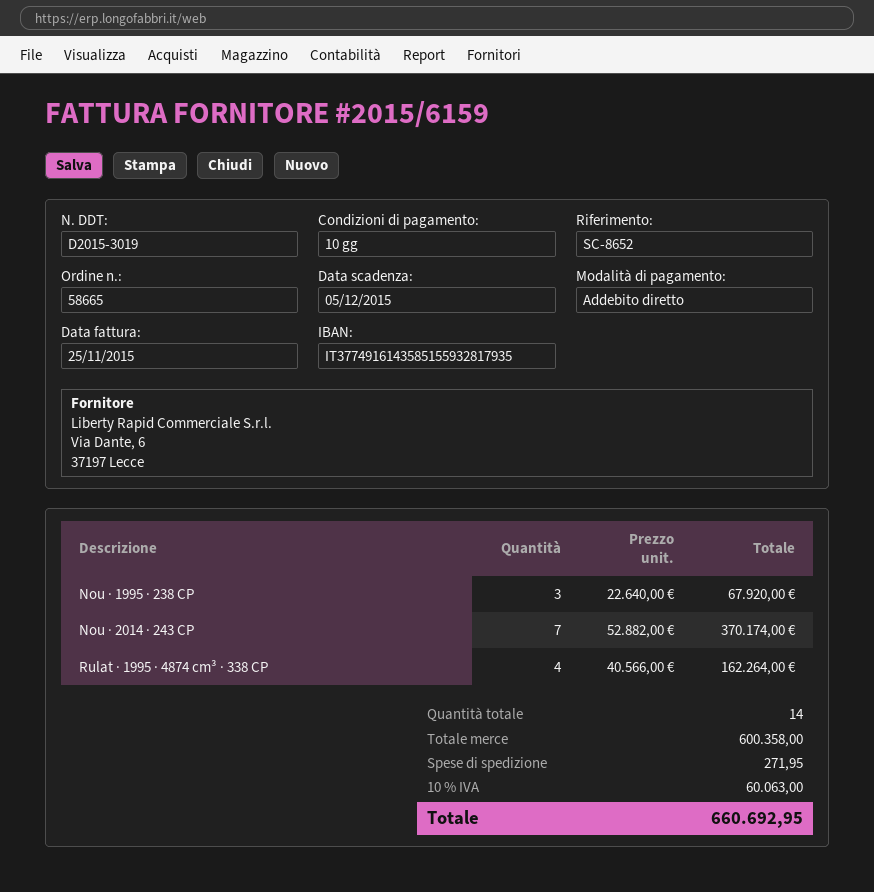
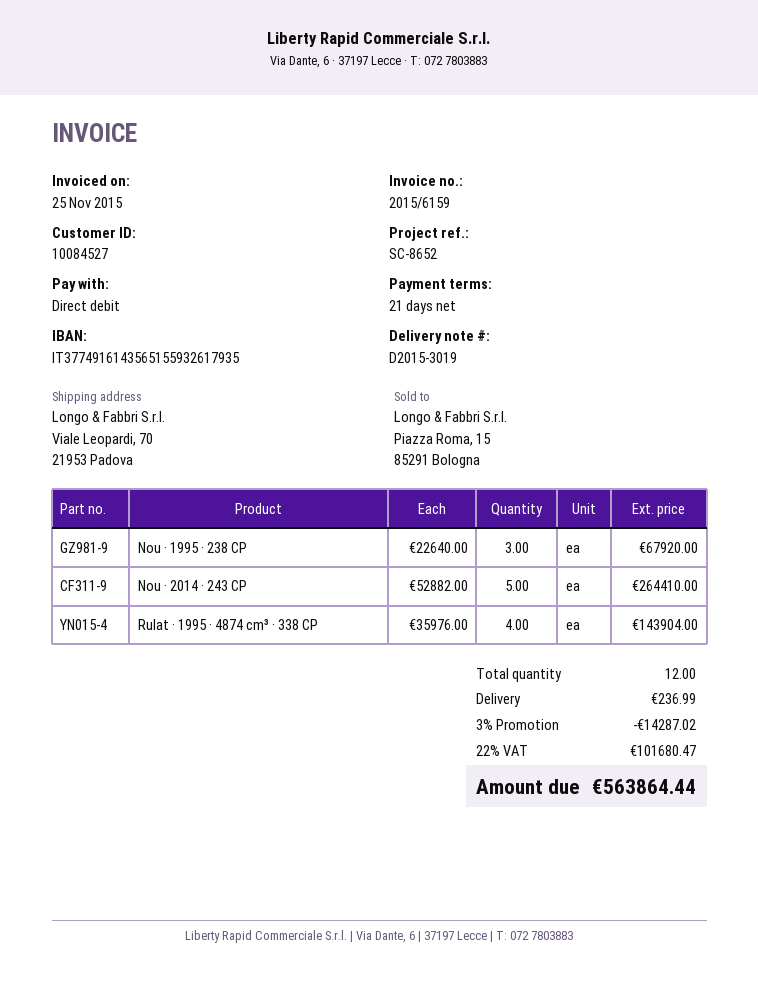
payment terms: 10 days -> 21 days
bank account: IT3774916143585155932817935 -> IT3774916143565155932617935
Nou · 2014 · 243 CP: 7 x 52882.00 = 370174.00 -> 5 x 52882.00 = 264410.00
Rulat · 1995 · 4874 cm³ · 338 CP: 4 x 40566.00 = 162264.00 -> 4 x 35976.00 = 143904.00
total quantity: 14 -> 12
discount: none -> 3% = 14287.02
shipping: 271.95 -> 236.99
tax: 10% = 60063.00 -> 22% = 101680.47
total: 660692.95 -> 563864.44

